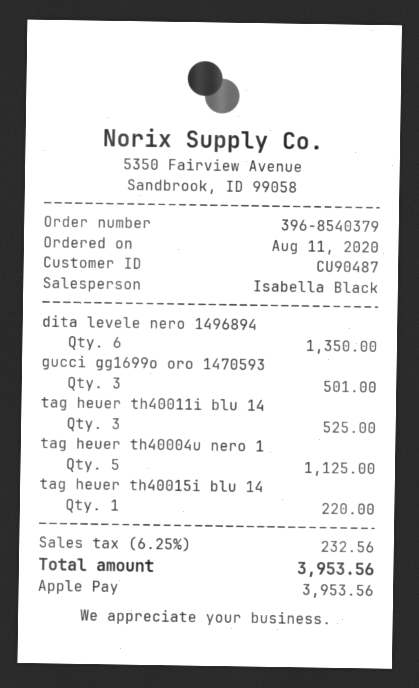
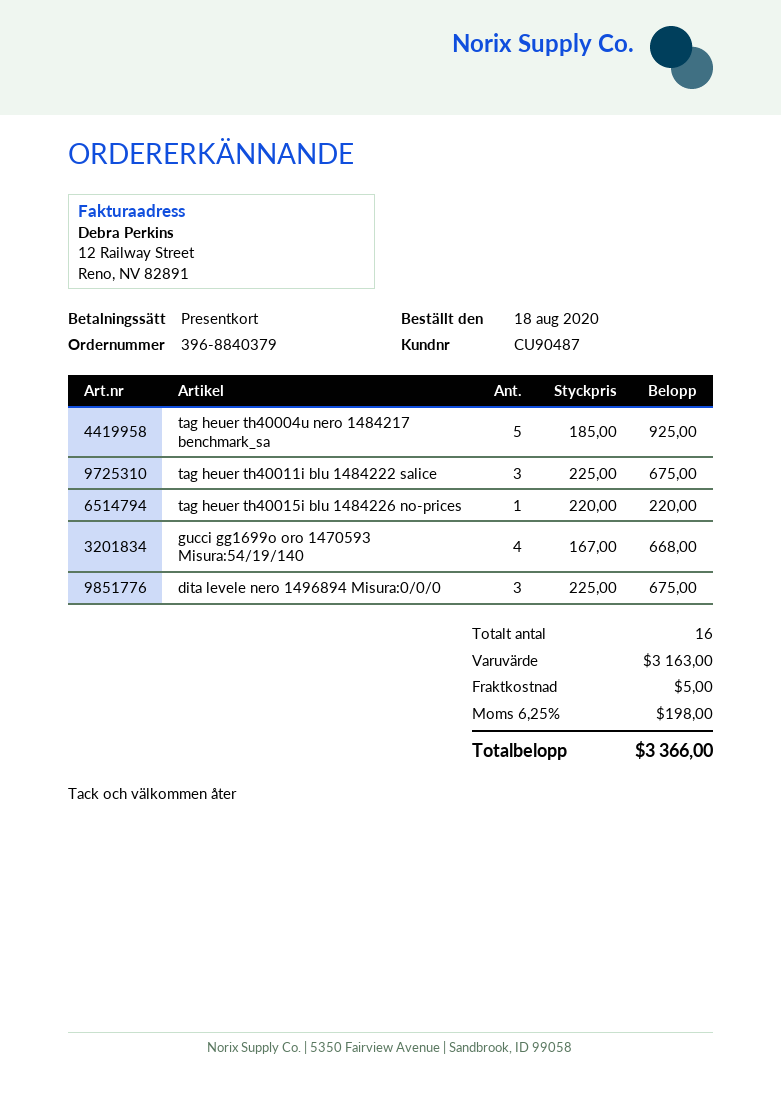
order number: 396-8540379 -> 396-8840379
order date: 2020-08-11 -> 2020-08-18
payment method: Apple Pay -> gift card
dita levele nero 1496894: 6 for 1350.00 -> 3 for 675.00
gucci gg1699o oro 1470593: 3 for 501.00 -> 4 for 668.00
tag heuer th40011i blu 14: 3 for 525.00 -> 3 for 675.00
tag heuer th40004u nero 1: 5 for 1125.00 -> 5 for 925.00
shipping: none -> 5.00
tax: 6.25% = 232.56 -> 6.25% = 198.00
total: 3953.56 -> 3366.00

